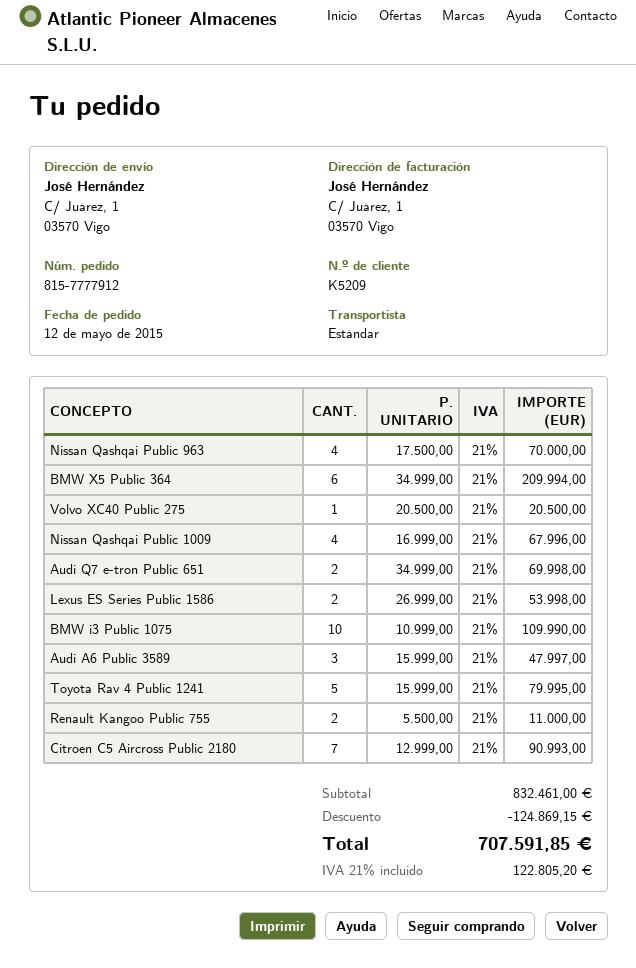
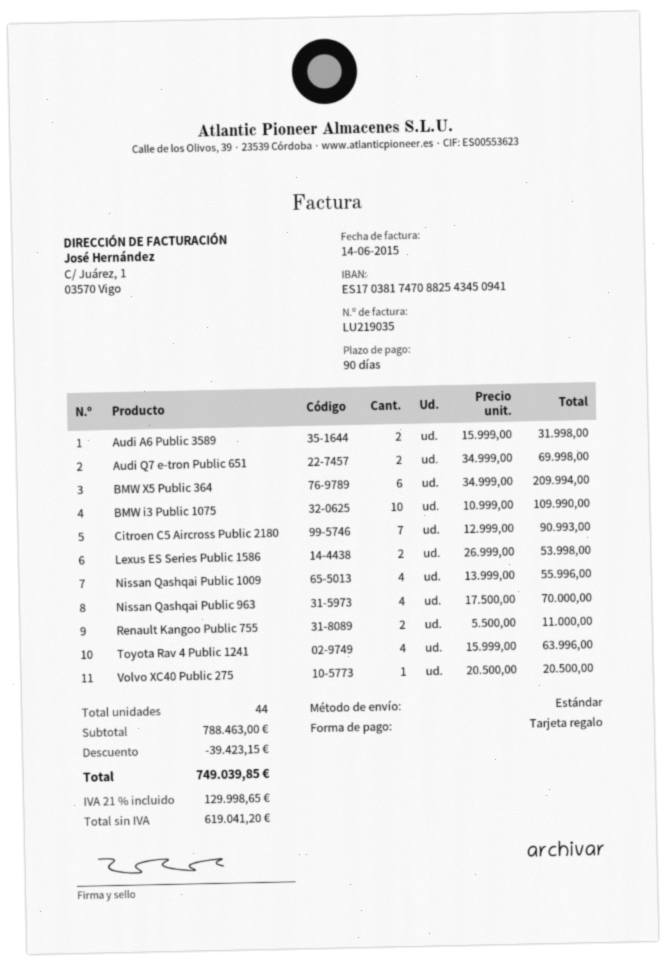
Nissan Qashqai Public 1009: 4 x 16999.00 = 67996.00 -> 4 x 13999.00 = 55996.00
Audi A6 Public 3589: 3 x 15999.00 = 47997.00 -> 2 x 15999.00 = 31998.00
Toyota Rav 4 Public 1241: 5 x 15999.00 = 79995.00 -> 4 x 15999.00 = 63996.00
subtotal: 832461.00 -> 788463.00
discount: 124869.15 -> 39423.15
tax: 21% = 122805.20 -> 21% = 129998.65
total: 707591.85 -> 749039.85

